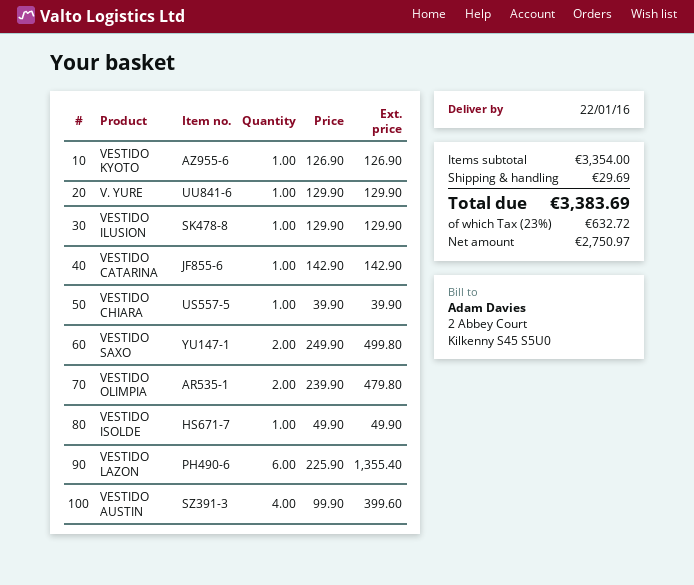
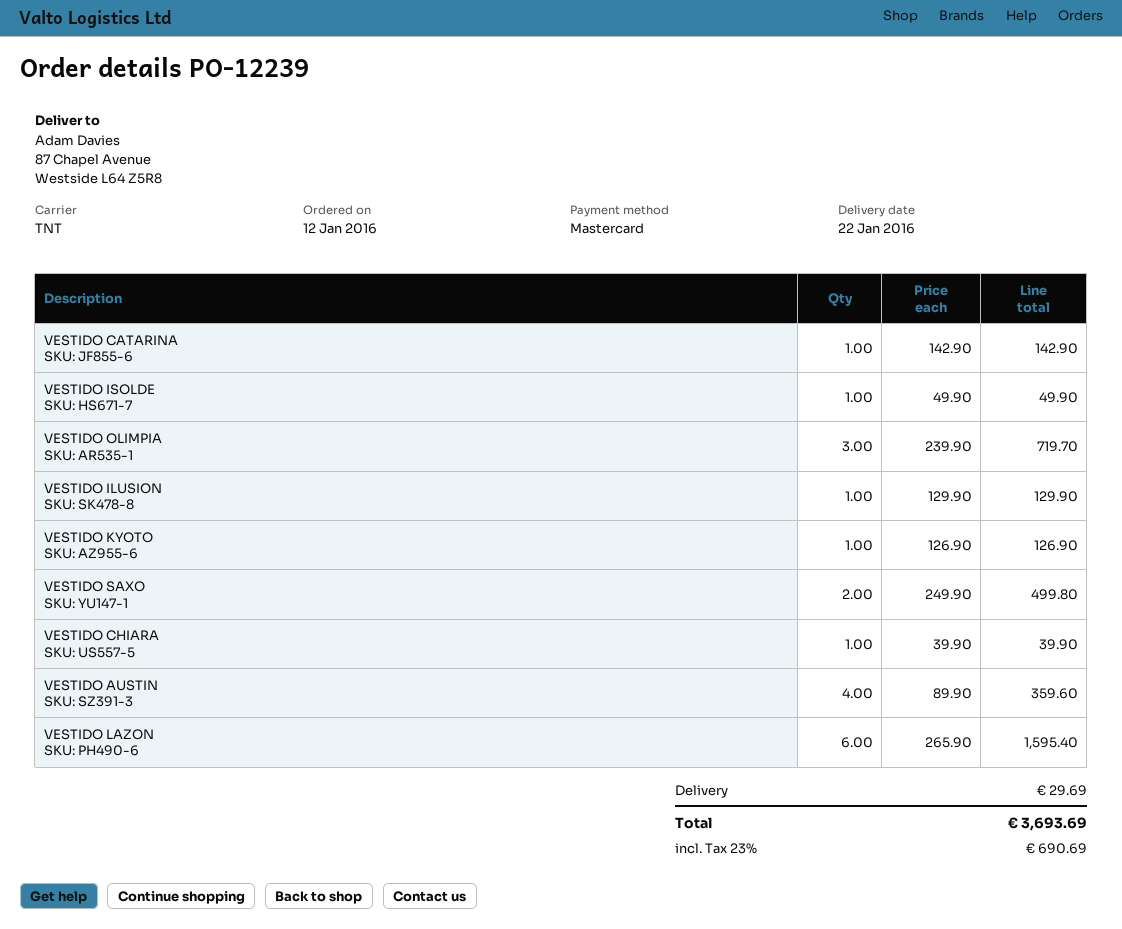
V. YURE: 1 x 129.90 = 129.90 -> none
VESTIDO OLIMPIA: 2 x 239.90 = 479.80 -> 3 x 239.90 = 719.70
VESTIDO LAZON: 6 x 225.90 = 1355.40 -> 6 x 265.90 = 1595.40
VESTIDO AUSTIN: 4 x 99.90 = 399.60 -> 4 x 89.90 = 359.60
tax: 23% = 632.72 -> 23% = 690.69
total: 3383.69 -> 3693.69

